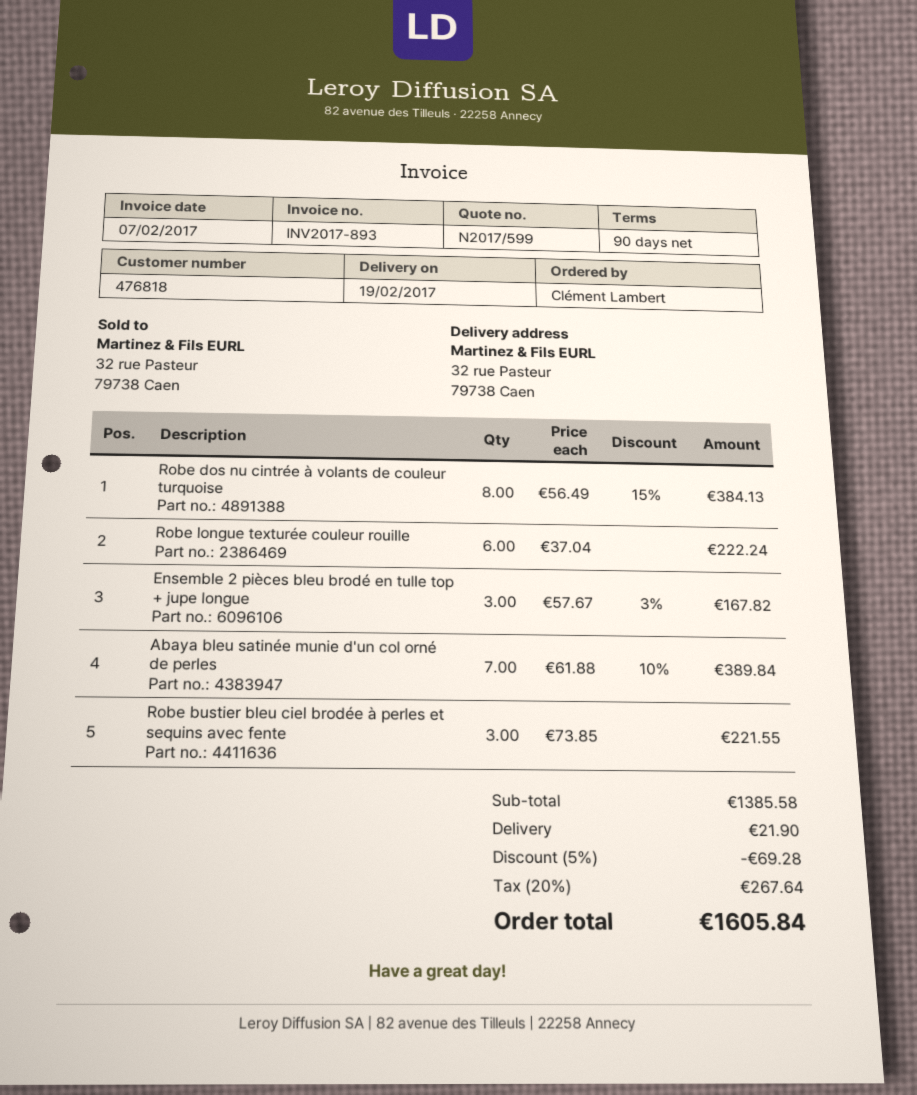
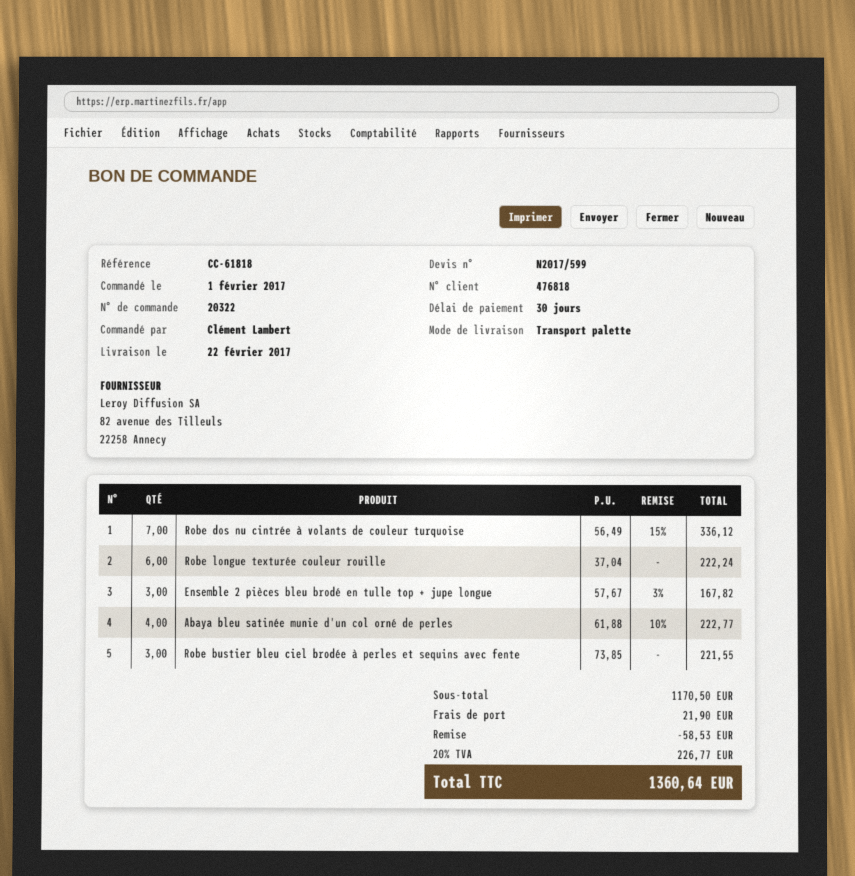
delivery date: 2017-02-19 -> 2017-02-22
payment terms: 90 days -> 30 days
Robe dos nu cintrée à volants de couleur turquoise: 8 x 56.49 - 15% = 384.13 -> 7 x 56.49 - 15% = 336.12
Abaya bleu satinée munie d'un col orné de perles: 7 x 61.88 - 10% = 389.84 -> 4 x 61.88 - 10% = 222.77
subtotal: 1385.58 -> 1170.50
discount: 69.28 -> 58.53
tax: 20% = 267.64 -> 20% = 226.77
total: 1605.84 -> 1360.64

